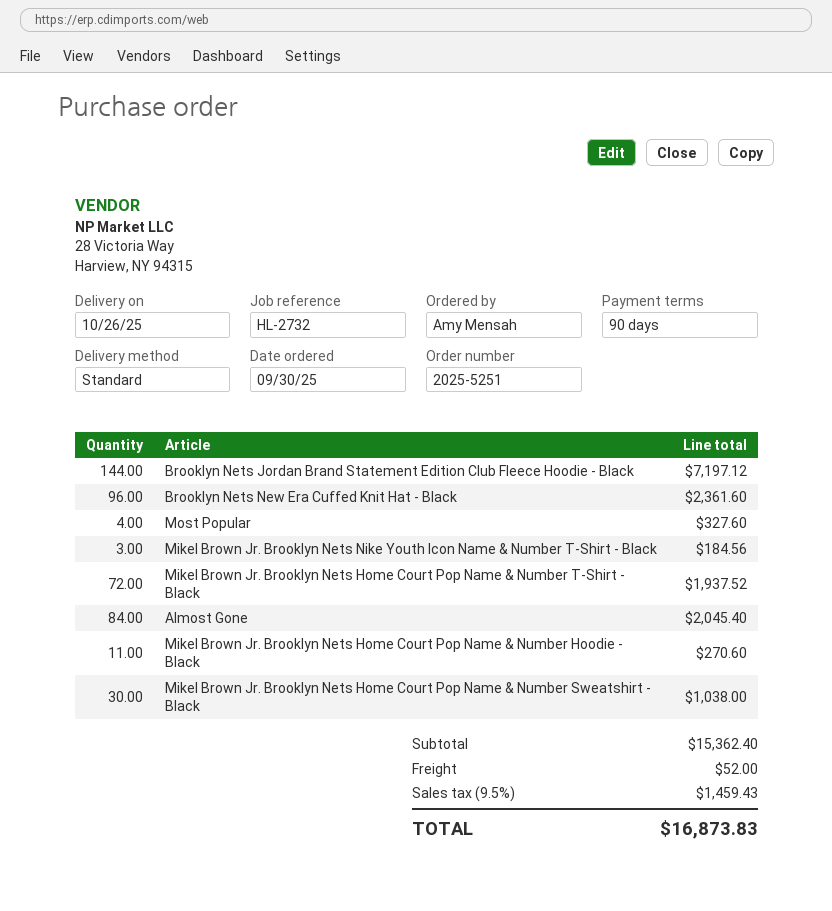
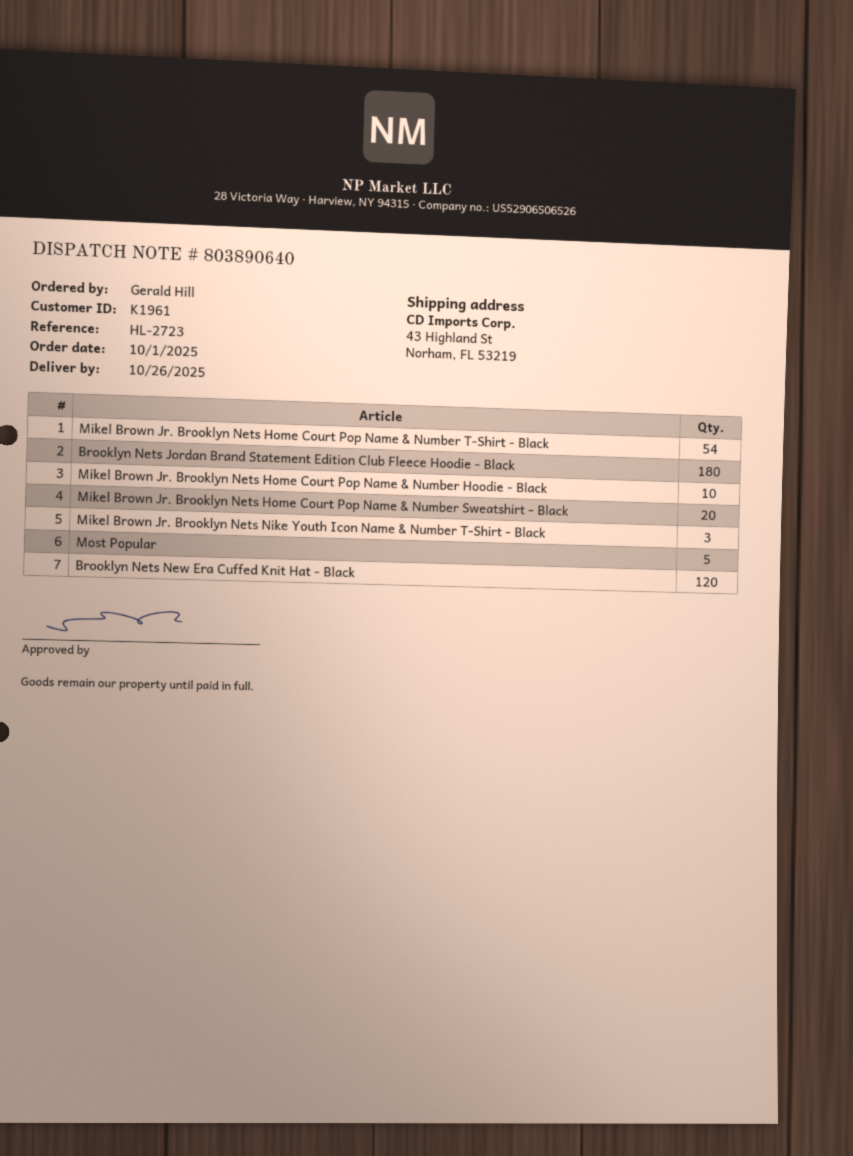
order date: 2025-09-30 -> 2025-10-01
reference: HL-2732 -> HL-2723
ordered by: Amy Mensah -> Gerald Hill
Brooklyn Nets Jordan Brand Statement Edition Club Fleece Hoodie - Black: 144 -> 180
Brooklyn Nets New Era Cuffed Knit Hat - Black: 96 -> 120
Most Popular: 4 -> 5
Mikel Brown Jr. Brooklyn Nets Home Court Pop Name & Number T-Shirt - Black: 72 -> 54
Almost Gone: 84 -> none
Mikel Brown Jr. Brooklyn Nets Home Court Pop Name & Number Hoodie - Black: 11 -> 10
Mikel Brown Jr. Brooklyn Nets Home Court Pop Name & Number Sweatshirt - Black: 30 -> 20

